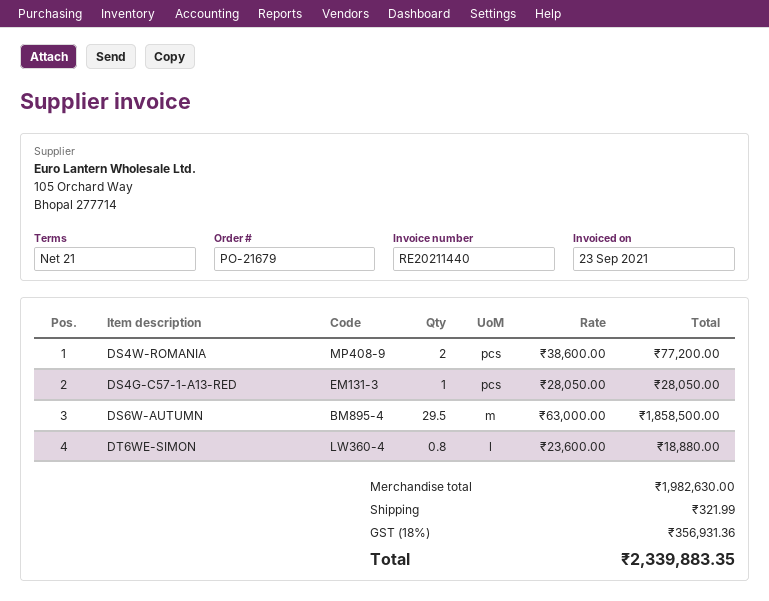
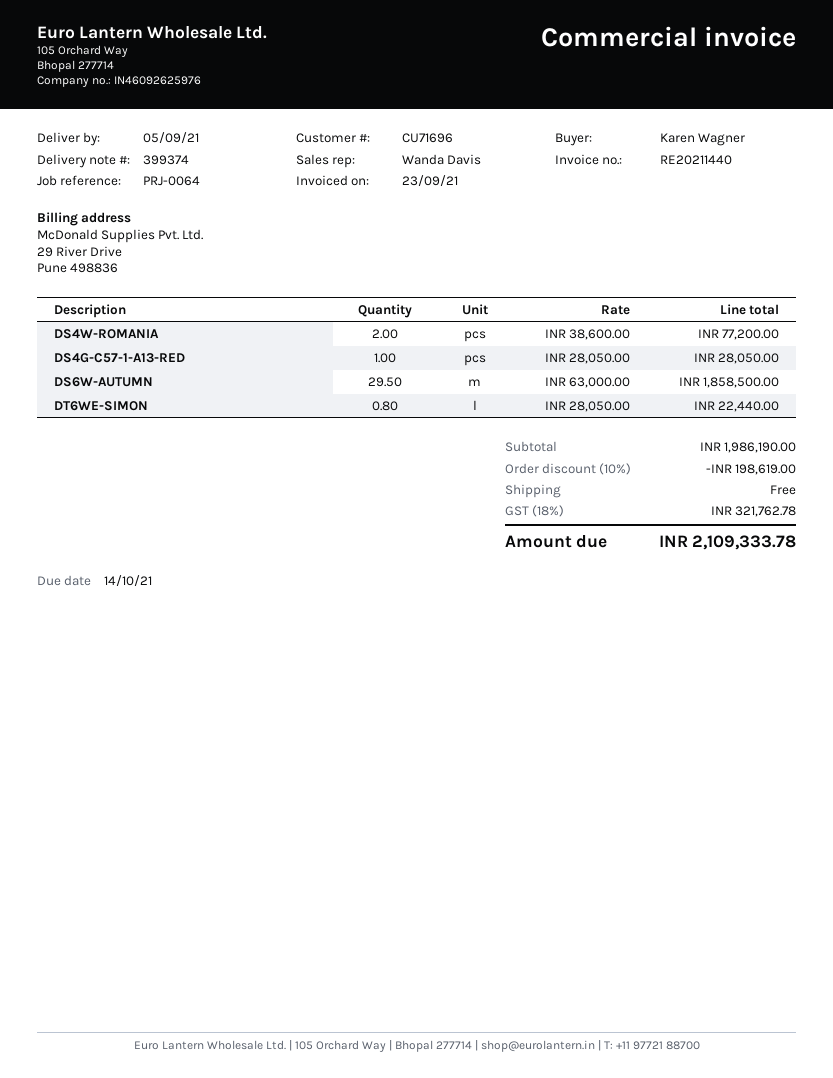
DT6WE-SIMON: 0.8 x 23600.00 = 18880.00 -> 0.8 x 28050.00 = 22440.00
subtotal: 1982630.00 -> 1986190.00
discount: none -> 10% = 198619.00
shipping: 321.99 -> 0.00
tax: 18% = 356931.36 -> 18% = 321762.78
total: 2339883.35 -> 2109333.78

